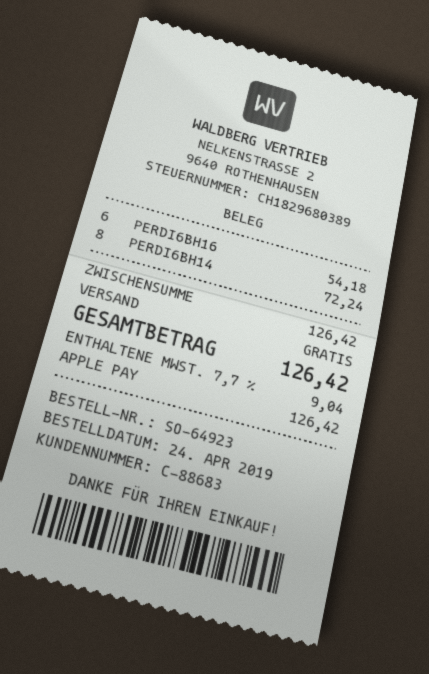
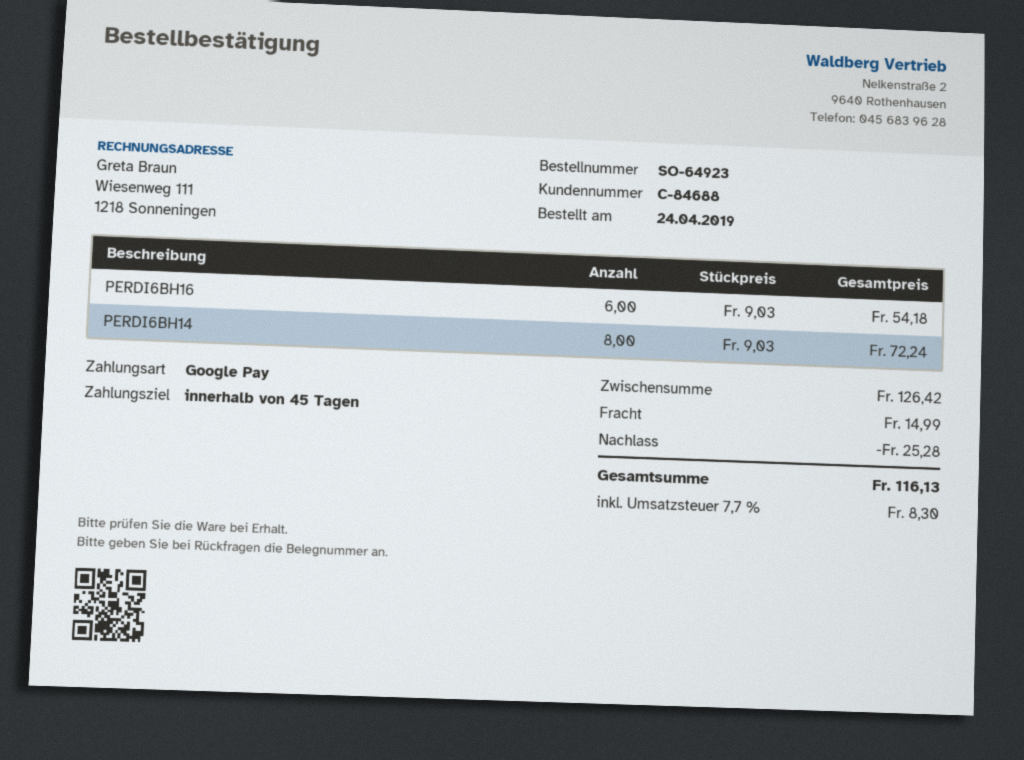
customer number: C-88683 -> C-84688
payment method: Apple Pay -> Google Pay
discount: none -> 25.28
shipping: 0.00 -> 14.99
tax: 7.7% = 9.04 -> 7.7% = 8.30
total: 126.42 -> 116.13

